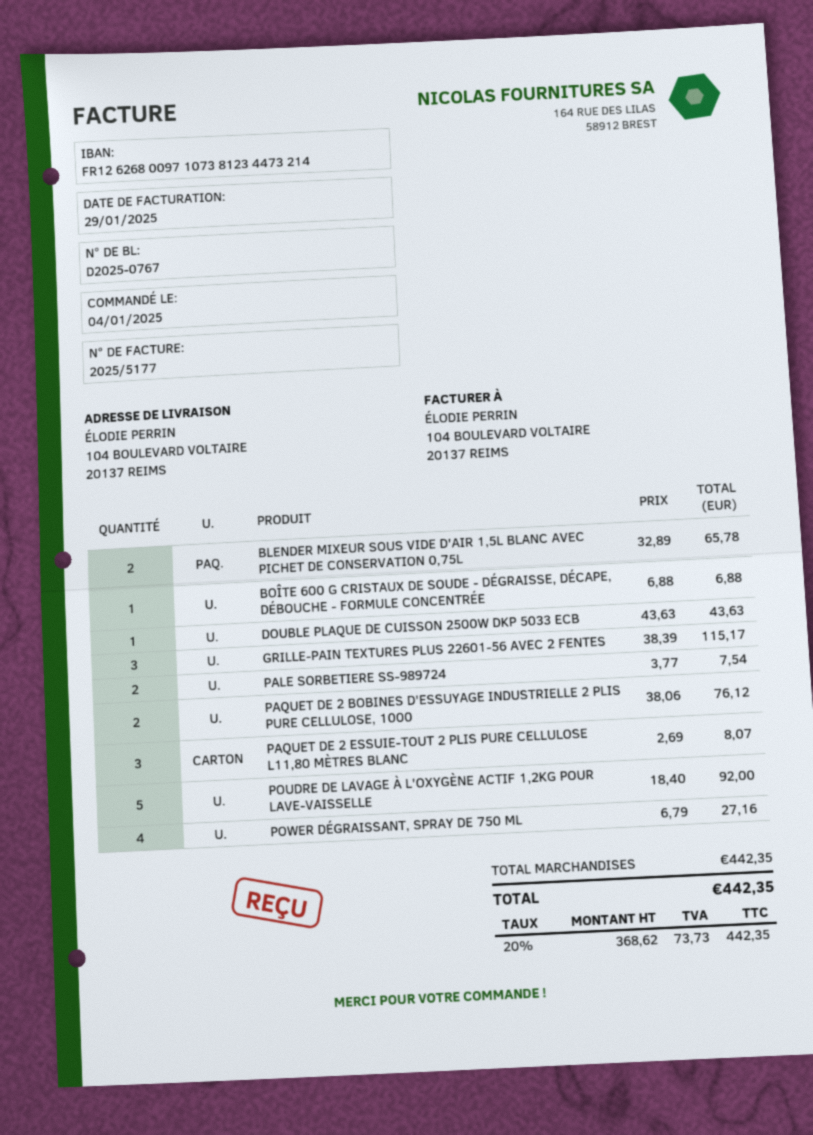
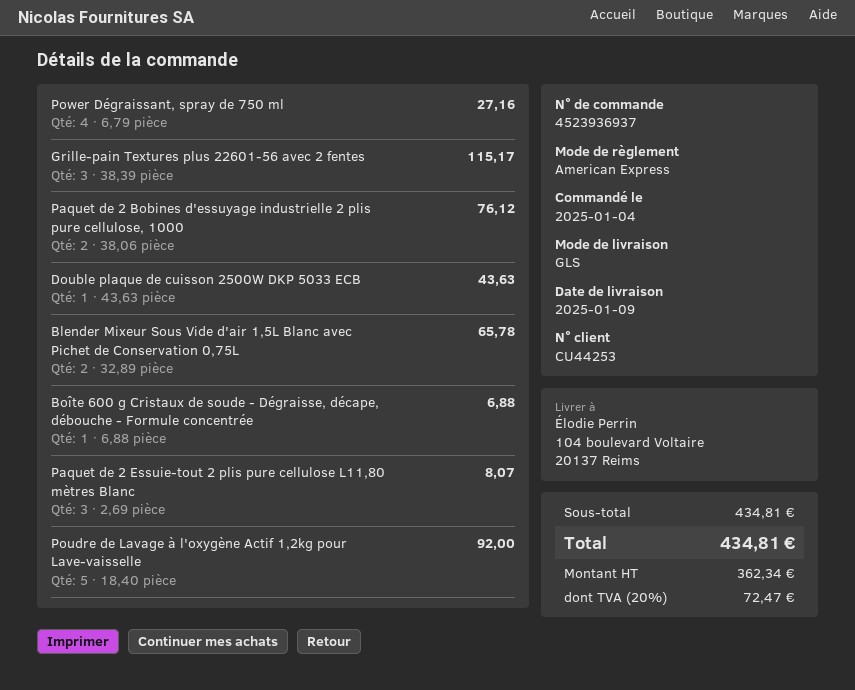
PALE SORBETIERE SS-989724: 2 x 3.77 = 7.54 -> none
subtotal: 442.35 -> 434.81
net: 368.62 -> 362.34
tax: 20% = 73.73 -> 20% = 72.47
total: 442.35 -> 434.81

